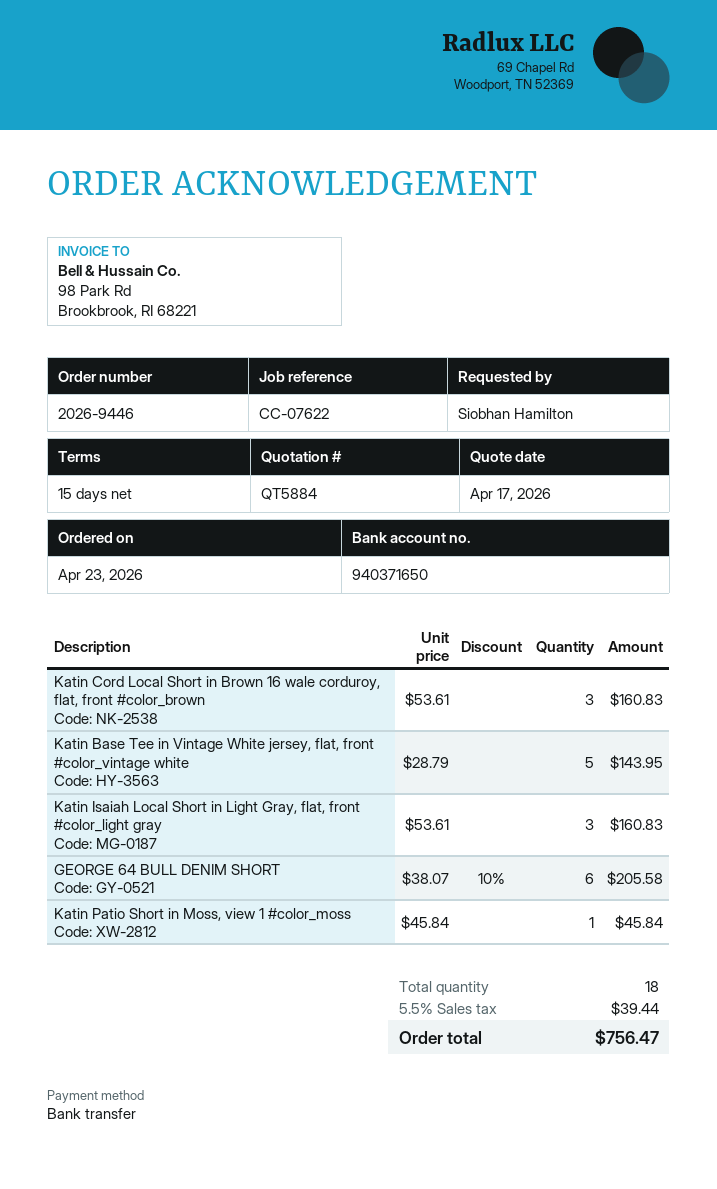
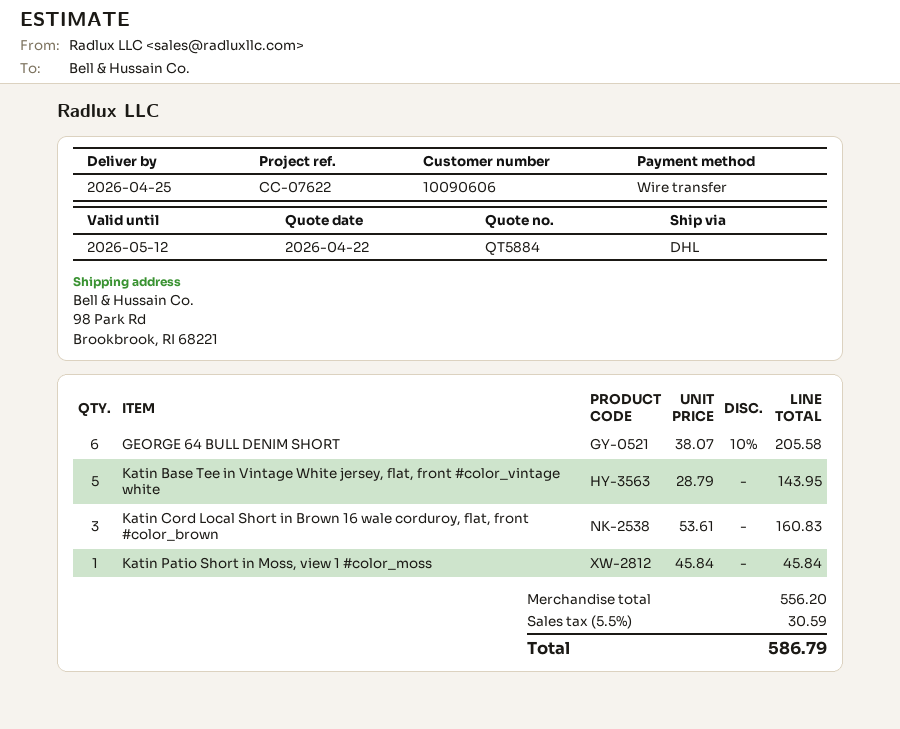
quote date: 2026-04-17 -> 2026-04-22
Katin Isaiah Local Short in Light Gray, flat, front #color_light gray: 3 x 53.61 = 160.83 -> none
tax: 5.5% = 39.44 -> 5.5% = 30.59
total: 756.47 -> 586.79

